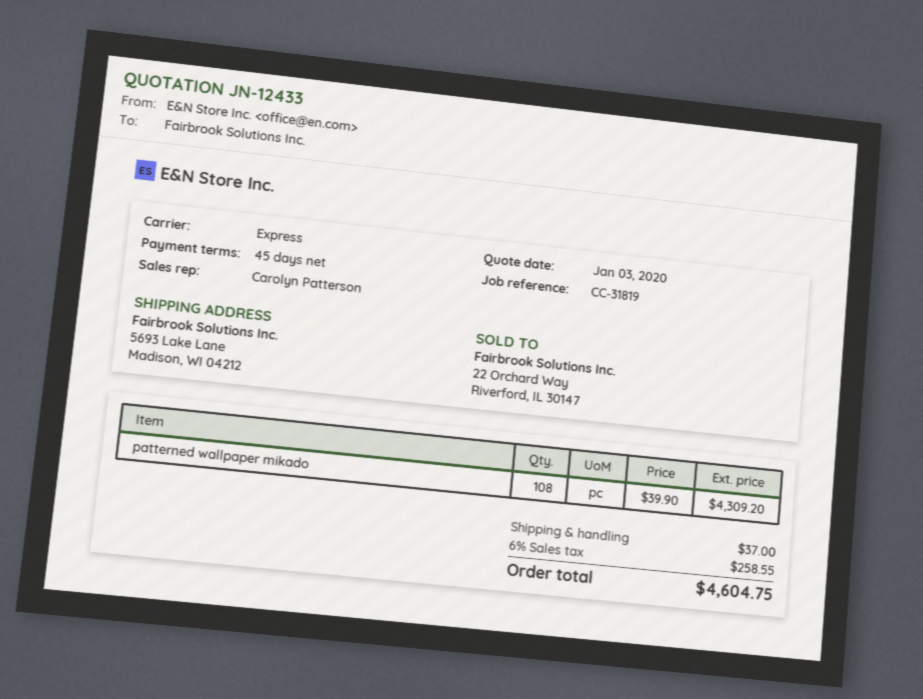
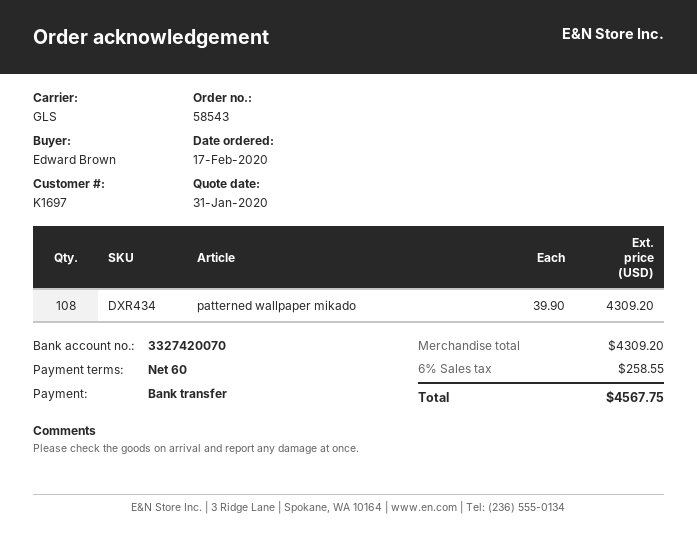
quote date: 2020-01-03 -> 2020-01-31
payment terms: 45 days -> 60 days
shipping method: express -> GLS
shipping: 37.00 -> none
total: 4604.75 -> 4567.75

